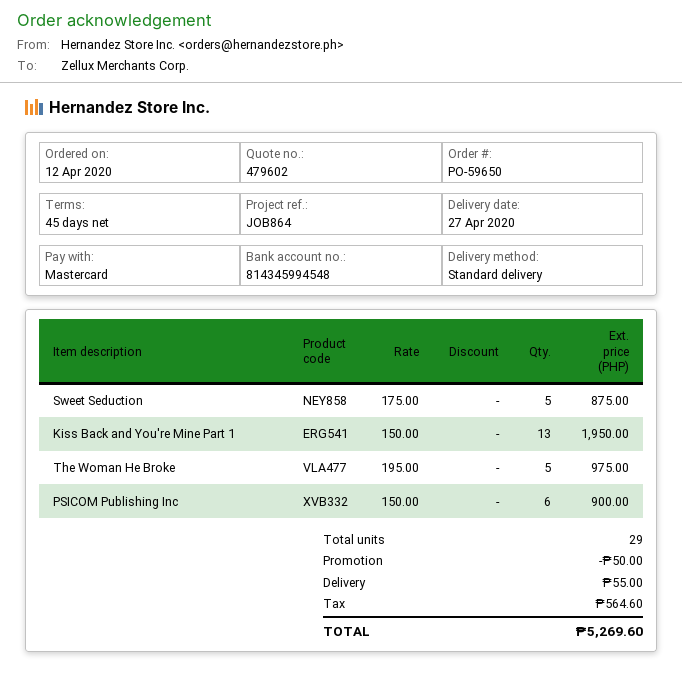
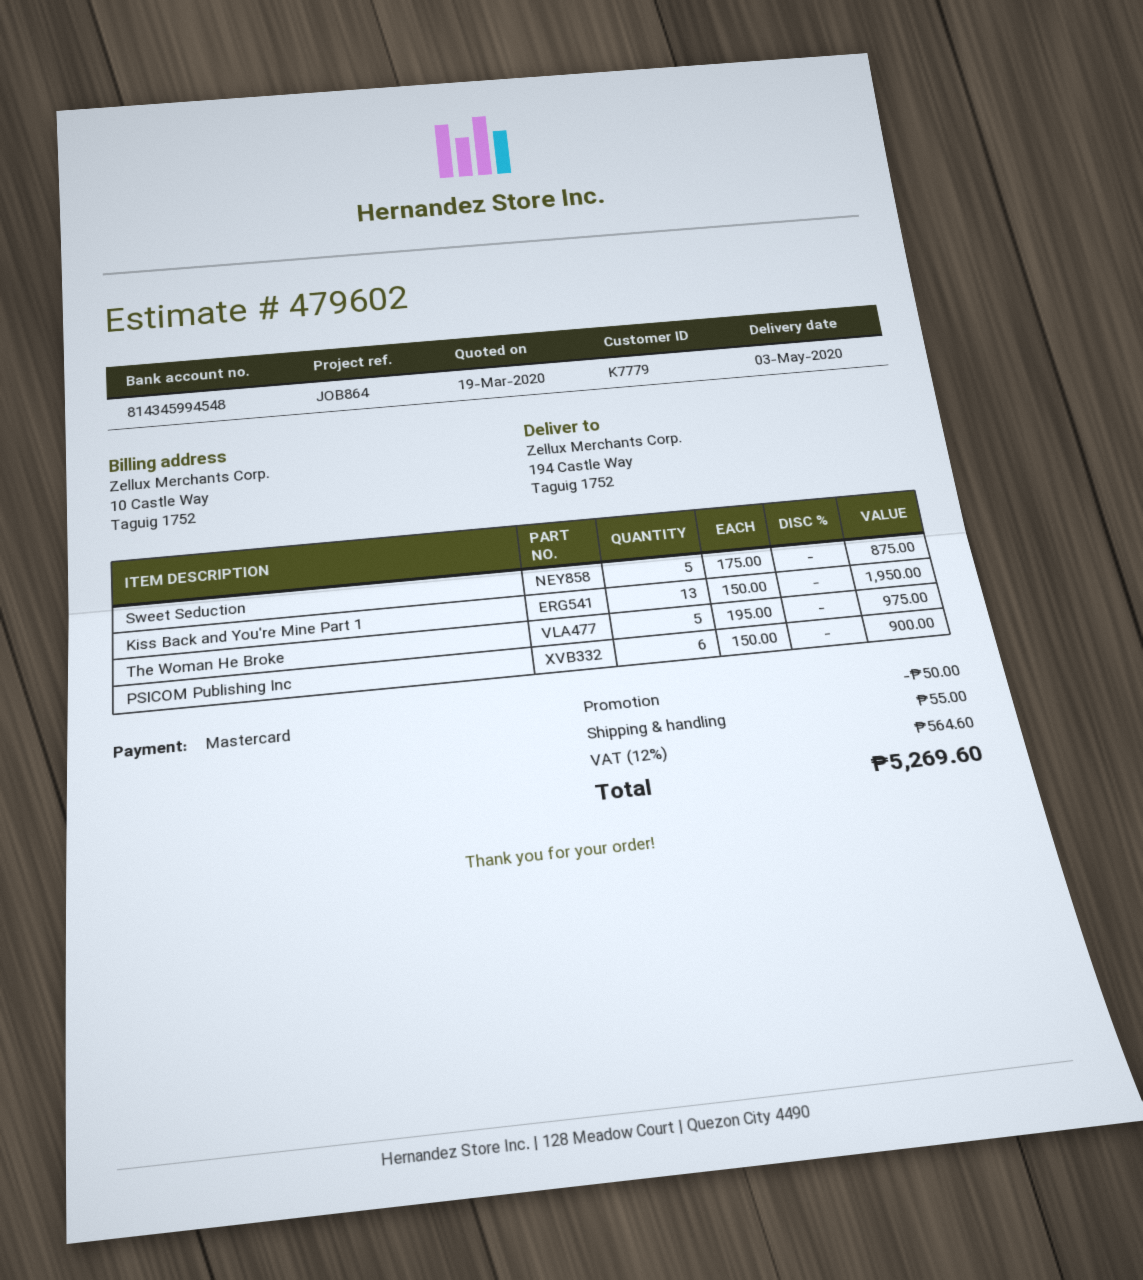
delivery date: 2020-04-27 -> 2020-05-03

